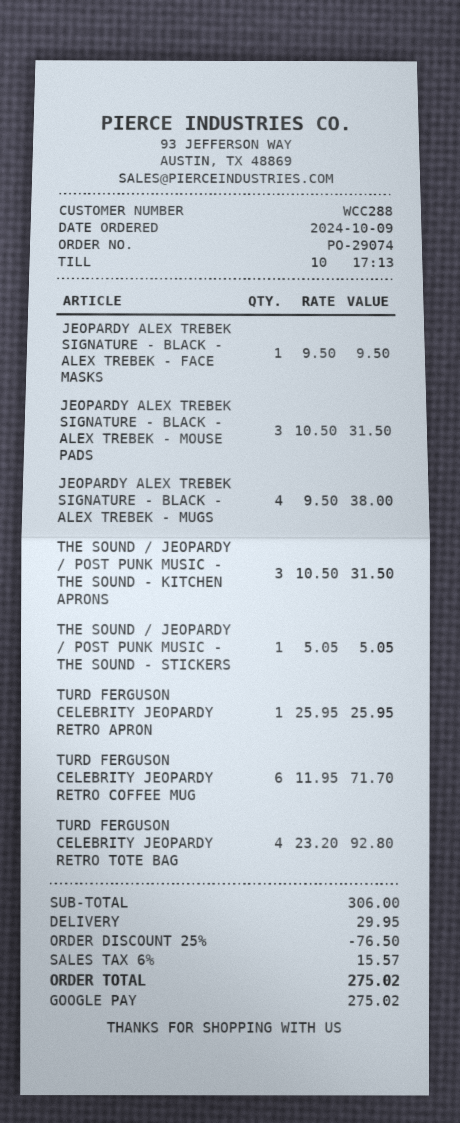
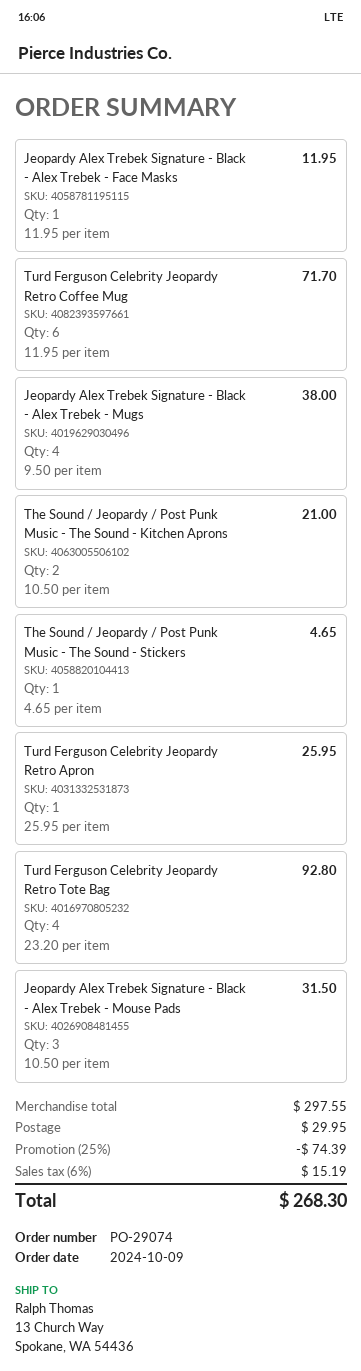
JEOPARDY ALEX TREBEK SIGNATURE - BLACK - ALEX TREBEK - FACE MASKS: 1 x 9.50 = 9.50 -> 1 x 11.95 = 11.95
THE SOUND / JEOPARDY / POST PUNK MUSIC - THE SOUND - KITCHEN APRONS: 3 x 10.50 = 31.50 -> 2 x 10.50 = 21.00
THE SOUND / JEOPARDY / POST PUNK MUSIC - THE SOUND - STICKERS: 1 x 5.05 = 5.05 -> 1 x 4.65 = 4.65
subtotal: 306.00 -> 297.55
discount: 25% = 76.50 -> 25% = 74.39
tax: 6% = 15.57 -> 6% = 15.19
total: 275.02 -> 268.30

